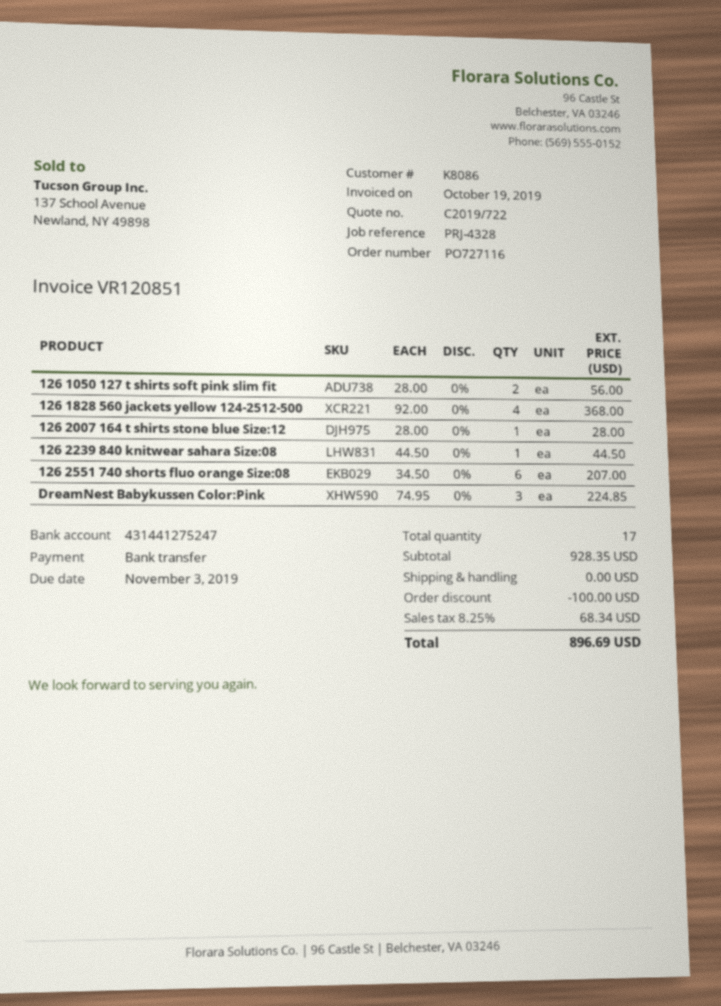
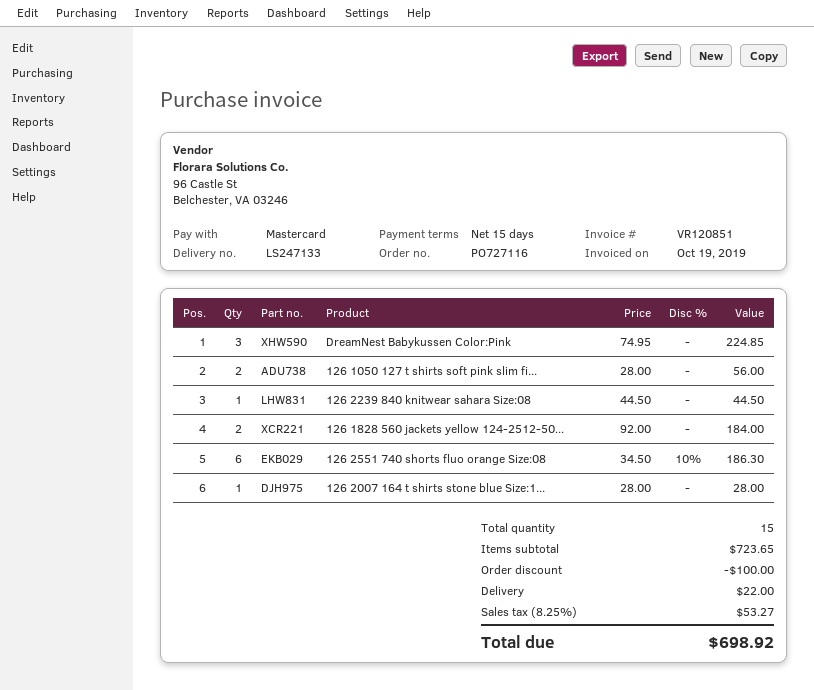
payment method: bank transfer -> Mastercard
126 1828 560 jackets yellow 124-2512-500: 4 x 92.00 = 368.00 -> 2 x 92.00 = 184.00
126 2551 740 shorts fluo orange Size:08: 6 x 34.50 = 207.00 -> 6 x 34.50 - 10% = 186.30
total quantity: 17 -> 15
subtotal: 928.35 -> 723.65
shipping: 0.00 -> 22.00
tax: 8.25% = 68.34 -> 8.25% = 53.27
total: 896.69 -> 698.92

